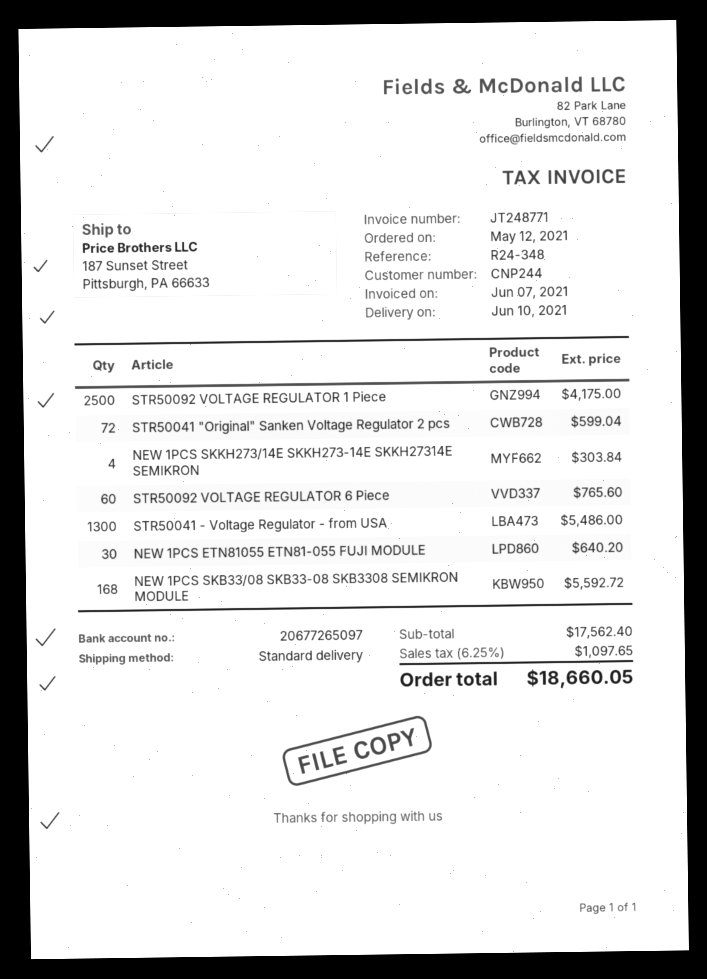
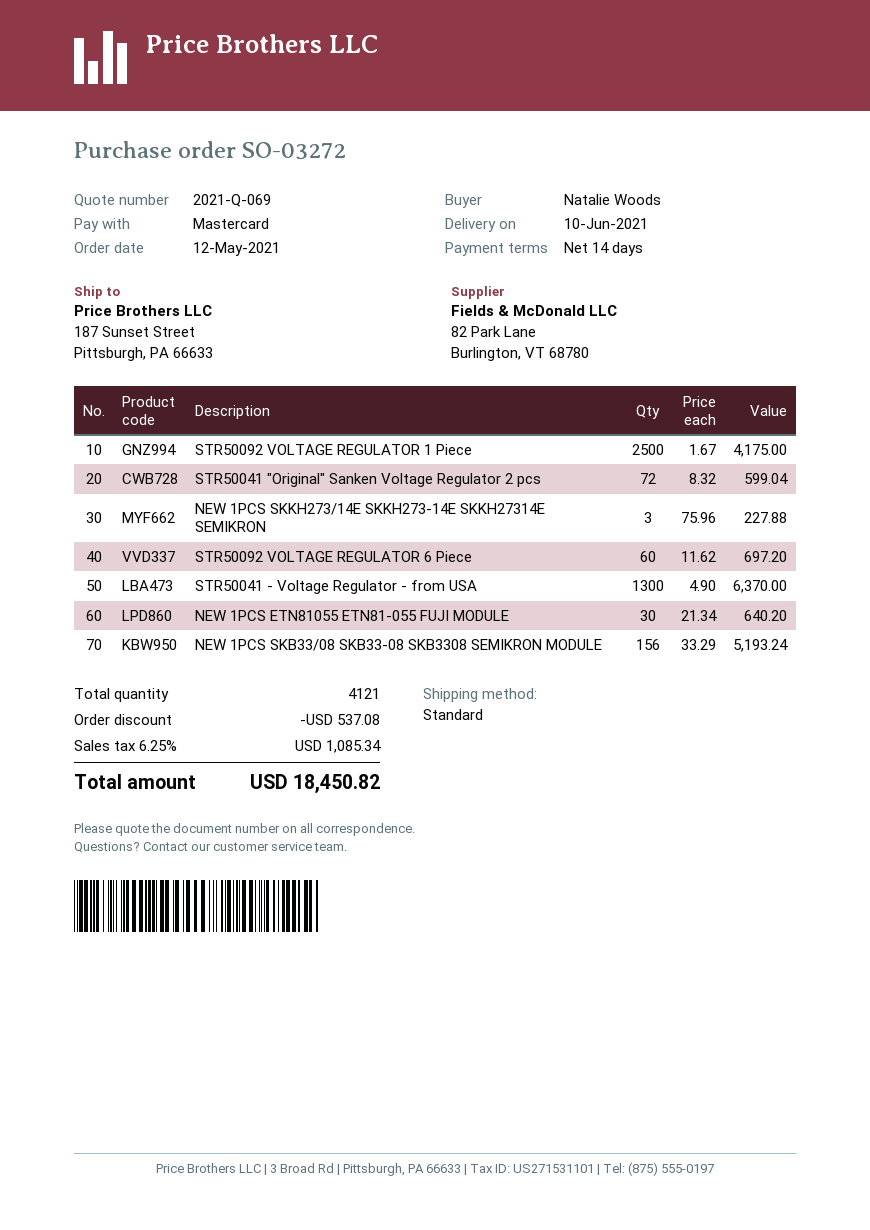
NEW 1PCS SKKH273/14E SKKH273-14E SKKH27314E SEMIKRON: 4 for 303.84 -> 3 for 227.88
STR50092 VOLTAGE REGULATOR 6 Piece: 60 for 765.60 -> 60 for 697.20
STR50041 - Voltage Regulator - from USA: 1300 for 5486.00 -> 1300 for 6370.00
NEW 1PCS SKB33/08 SKB33-08 SKB3308 SEMIKRON MODULE: 168 for 5592.72 -> 156 for 5193.24
discount: none -> 537.08
tax: 6.25% = 1097.65 -> 6.25% = 1085.34
total: 18660.05 -> 18450.82

